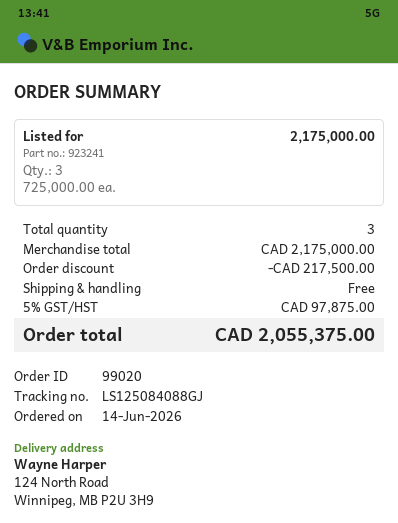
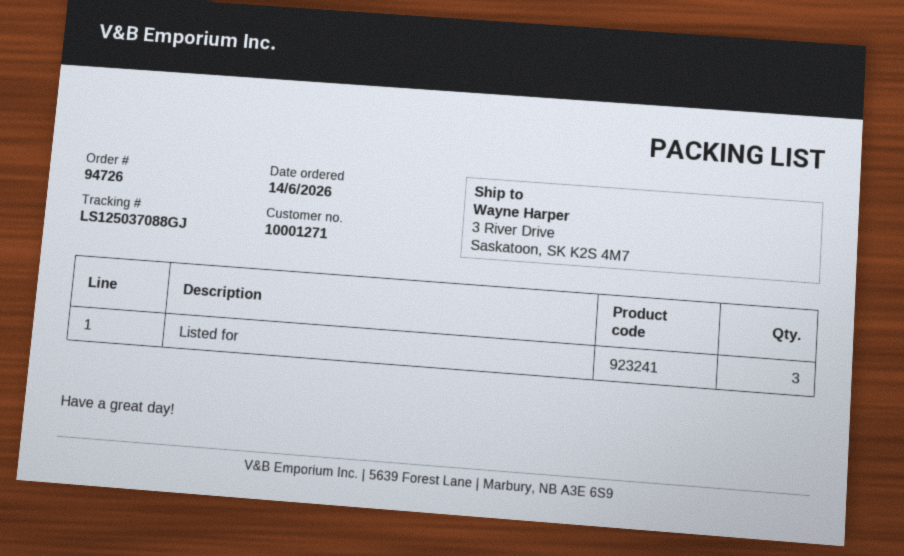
order number: 99020 -> 94726
tracking number: LS125084088GJ -> LS125037088GJ
ship to: 124 North Road, Winnipeg, MB P2U 3H9 -> 3 River Drive, Saskatoon, SK K2S 4M7

